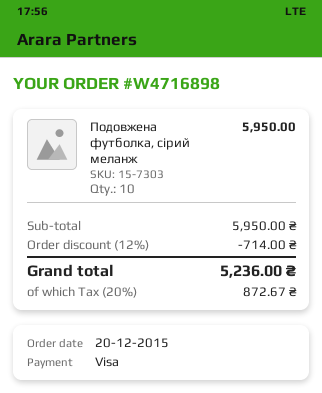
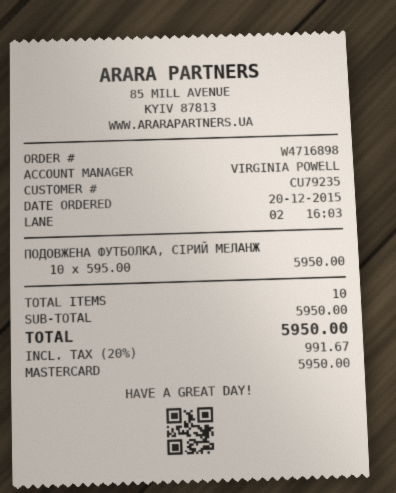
payment method: Visa -> Mastercard
discount: 12% = 714.00 -> none
tax: 20% = 872.67 -> 20% = 991.67
total: 5236.00 -> 5950.00

